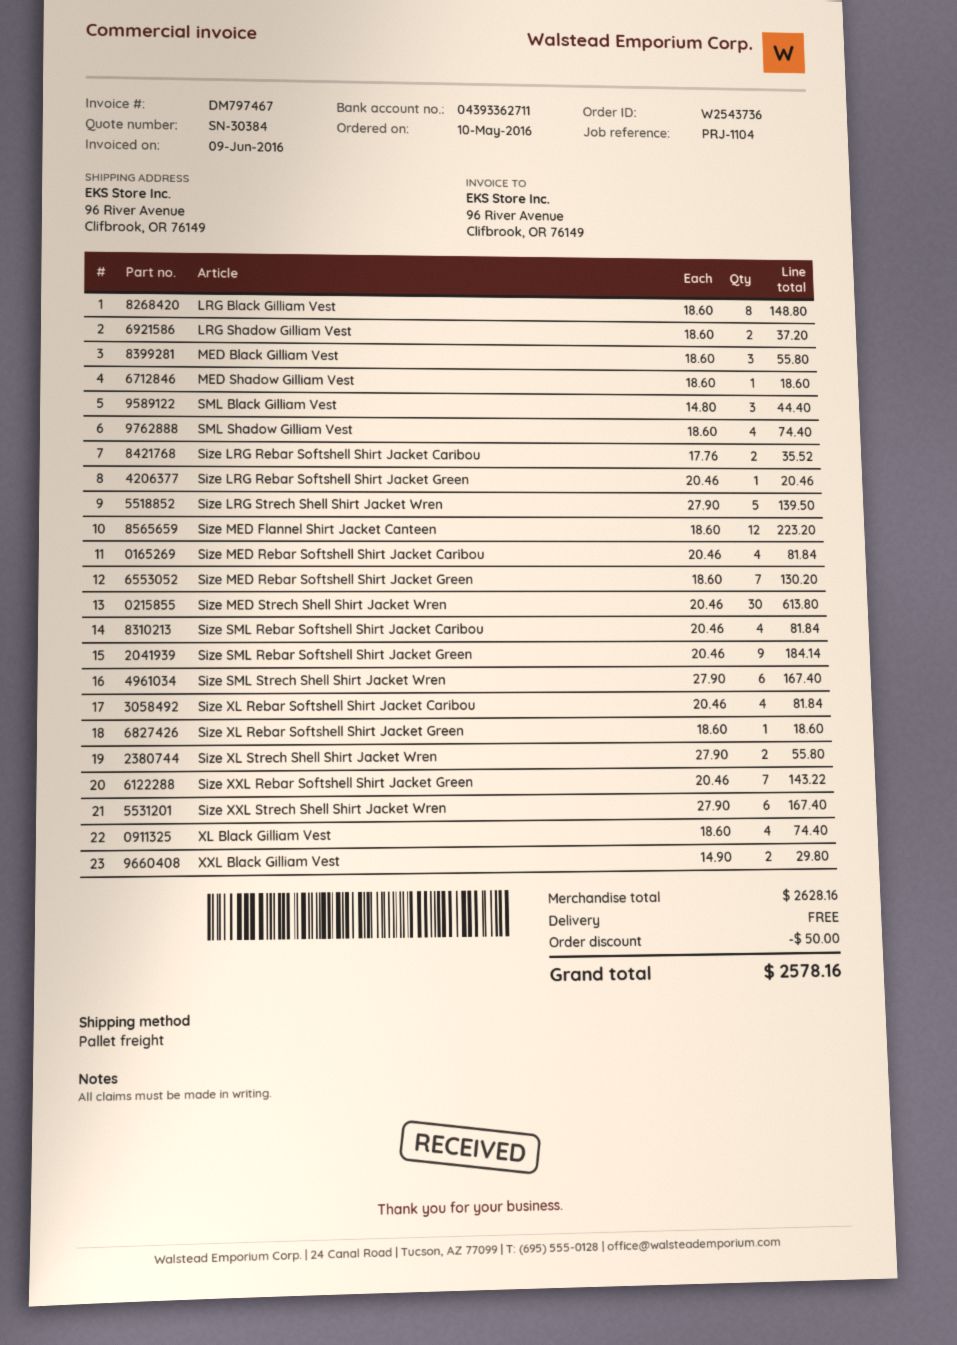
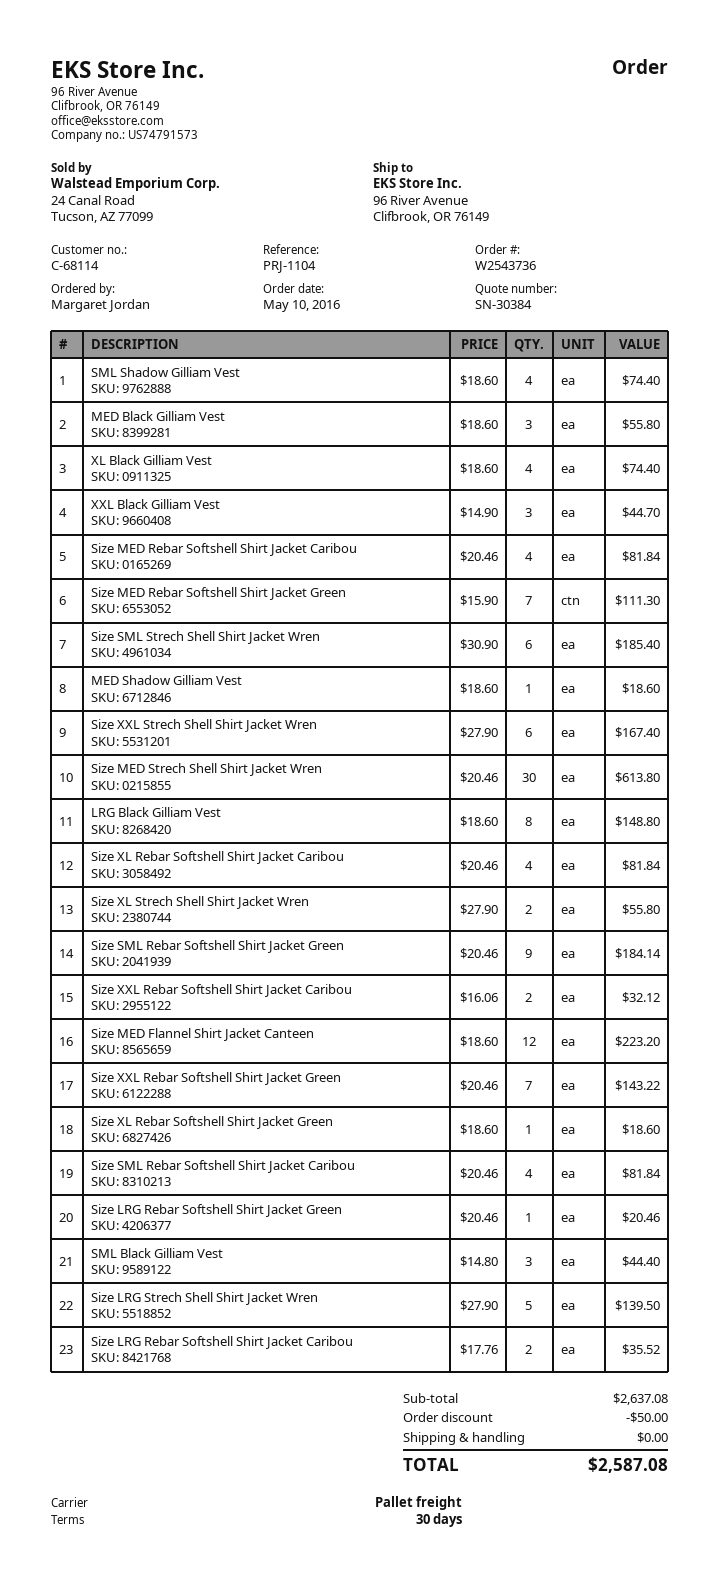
LRG Shadow Gilliam Vest: 2 x 18.60 = 37.20 -> none
Size MED Rebar Softshell Shirt Jacket Green: 7 x 18.60 = 130.20 -> 7 x 15.90 = 111.30
Size SML Strech Shell Shirt Jacket Wren: 6 x 27.90 = 167.40 -> 6 x 30.90 = 185.40
XXL Black Gilliam Vest: 2 x 14.90 = 29.80 -> 3 x 14.90 = 44.70
Size XXL Rebar Softshell Shirt Jacket Caribou: none -> 2 x 16.06 = 32.12
subtotal: 2628.16 -> 2637.08
total: 2578.16 -> 2587.08

